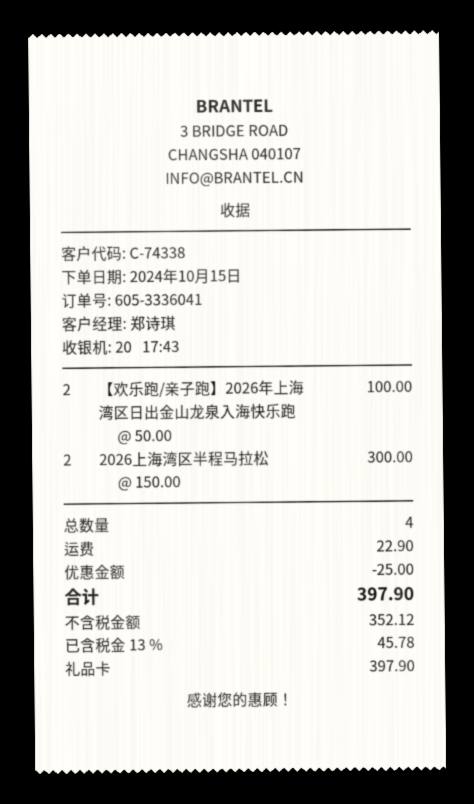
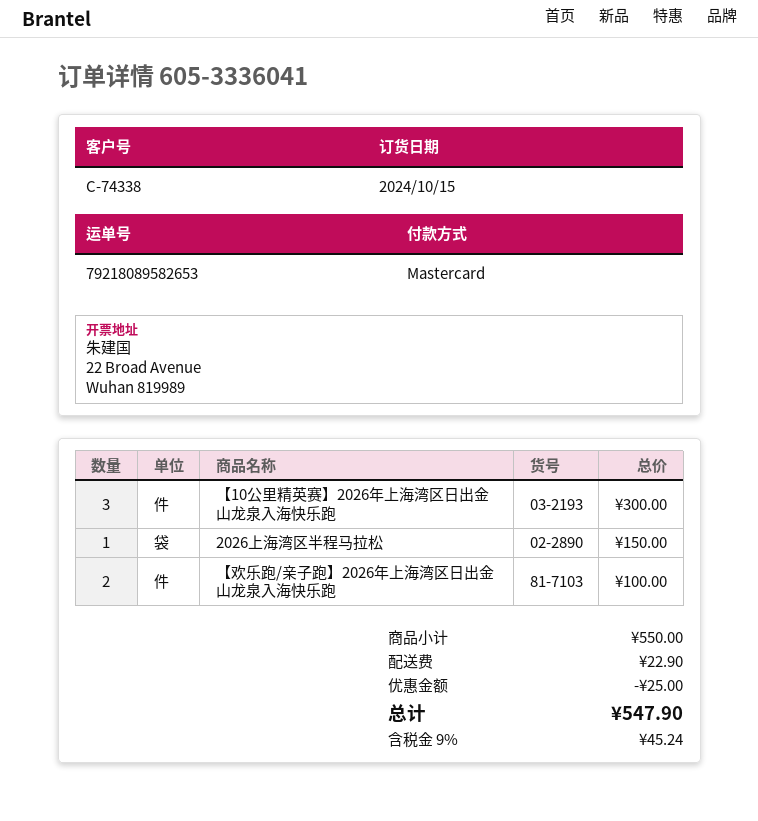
payment method: gift card -> Mastercard
2026上海湾区半程马拉松: 2 for 300.00 -> 1 for 150.00
【10公里精英赛】2026年上海湾区日出金山龙泉入海快乐跑: none -> 3 for 300.00
tax: 13% = 45.78 -> 9% = 45.24
total: 397.90 -> 547.90

